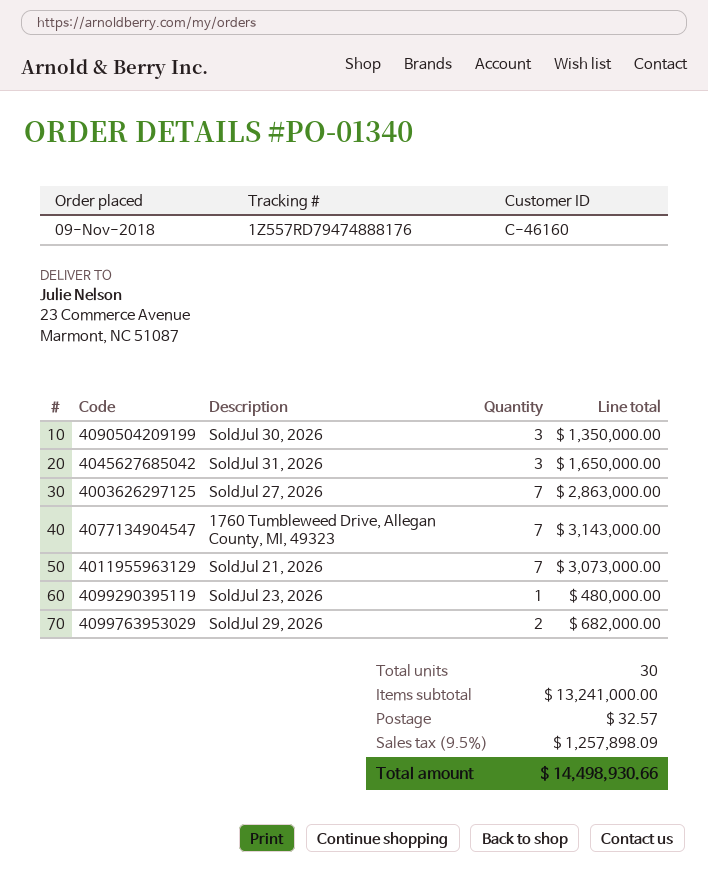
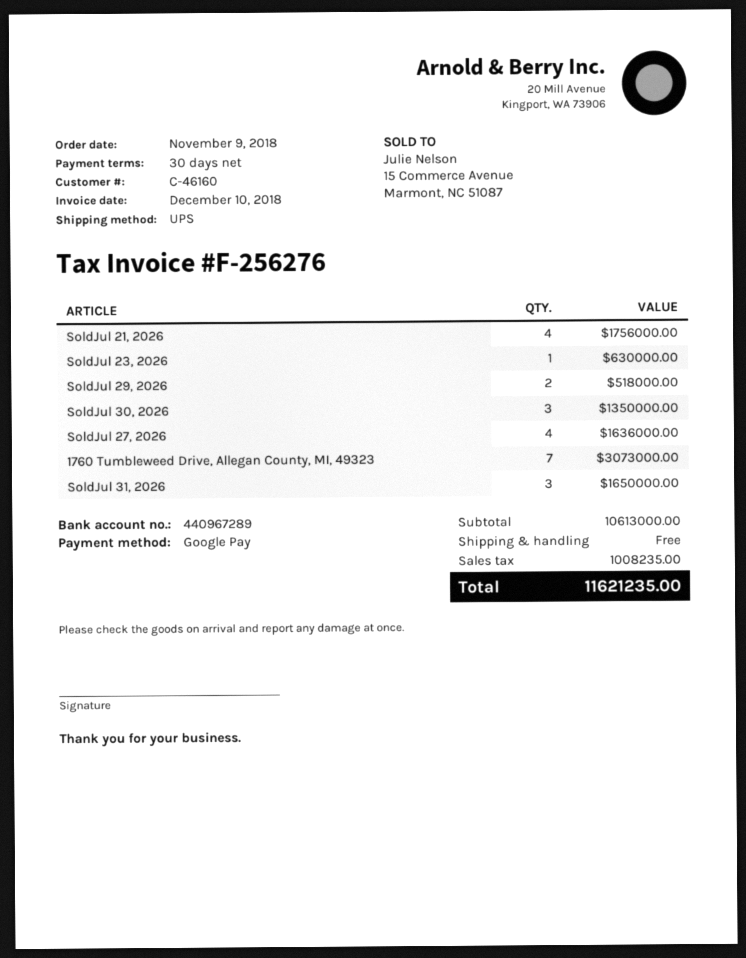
SoldJul 27, 2026: 7 for 2863000.00 -> 4 for 1636000.00
1760 Tumbleweed Drive, Allegan County, MI, 49323: 7 for 3143000.00 -> 7 for 3073000.00
SoldJul 21, 2026: 7 for 3073000.00 -> 4 for 1756000.00
SoldJul 23, 2026: 1 for 480000.00 -> 1 for 630000.00
SoldJul 29, 2026: 2 for 682000.00 -> 2 for 518000.00
subtotal: 13241000.00 -> 10613000.00
shipping: 32.57 -> 0.00
tax: 1257898.09 -> 1008235.00
total: 14498930.66 -> 11621235.00

